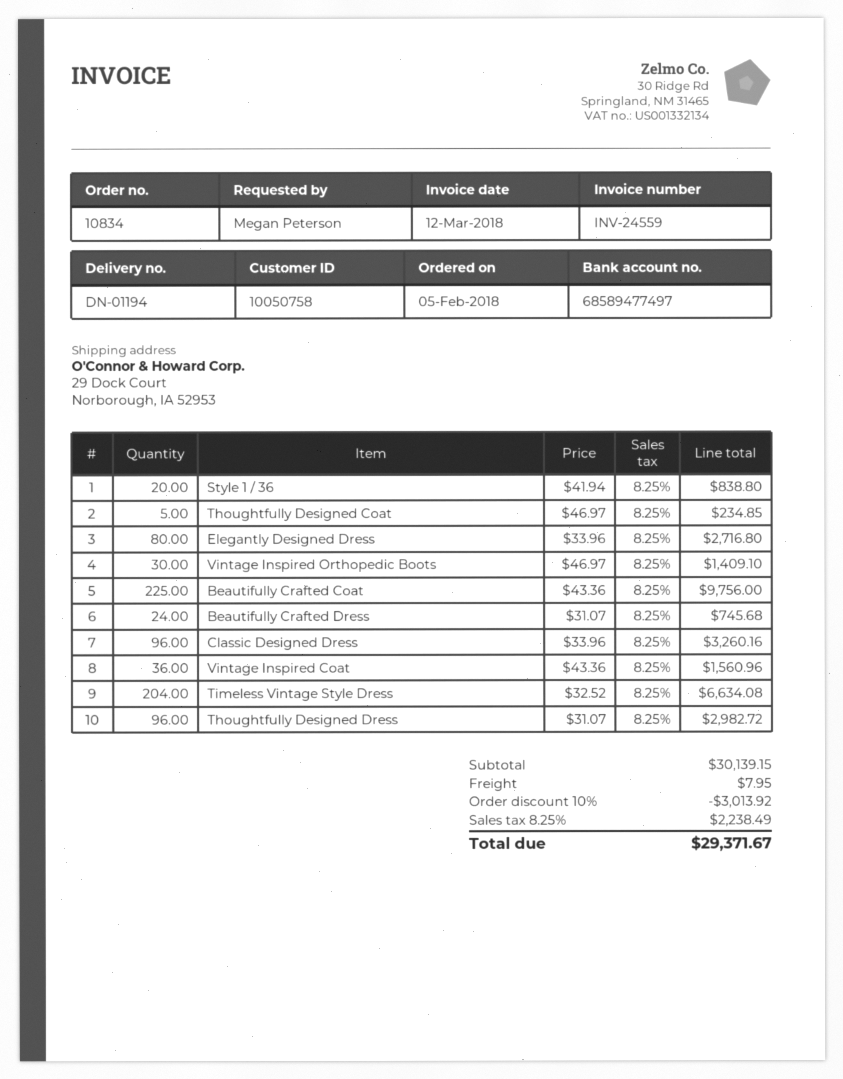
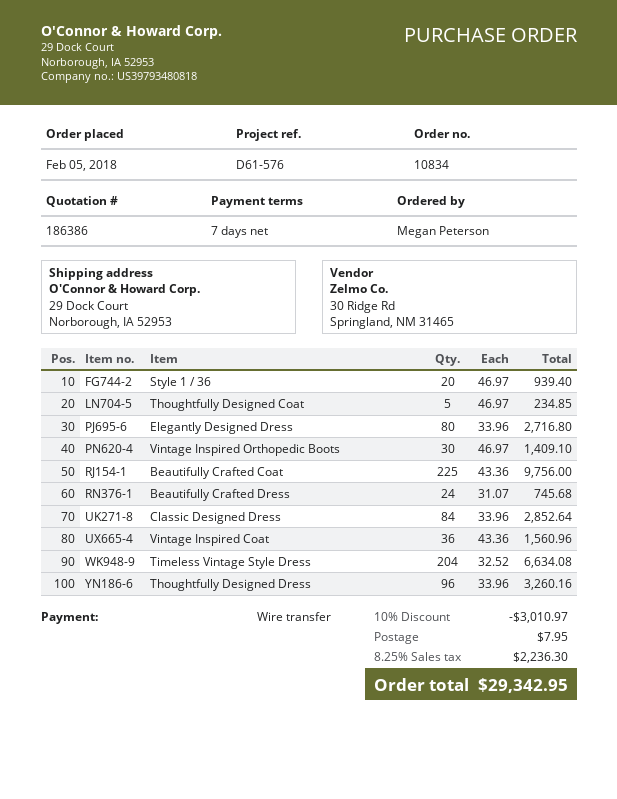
Style 1 / 36: 20 x 41.94 = 838.80 -> 20 x 46.97 = 939.40
Classic Designed Dress: 96 x 33.96 = 3260.16 -> 84 x 33.96 = 2852.64
Thoughtfully Designed Dress: 96 x 31.07 = 2982.72 -> 96 x 33.96 = 3260.16
discount: 10% = 3013.92 -> 10% = 3010.97
tax: 8.25% = 2238.49 -> 8.25% = 2236.30
total: 29371.67 -> 29342.95

